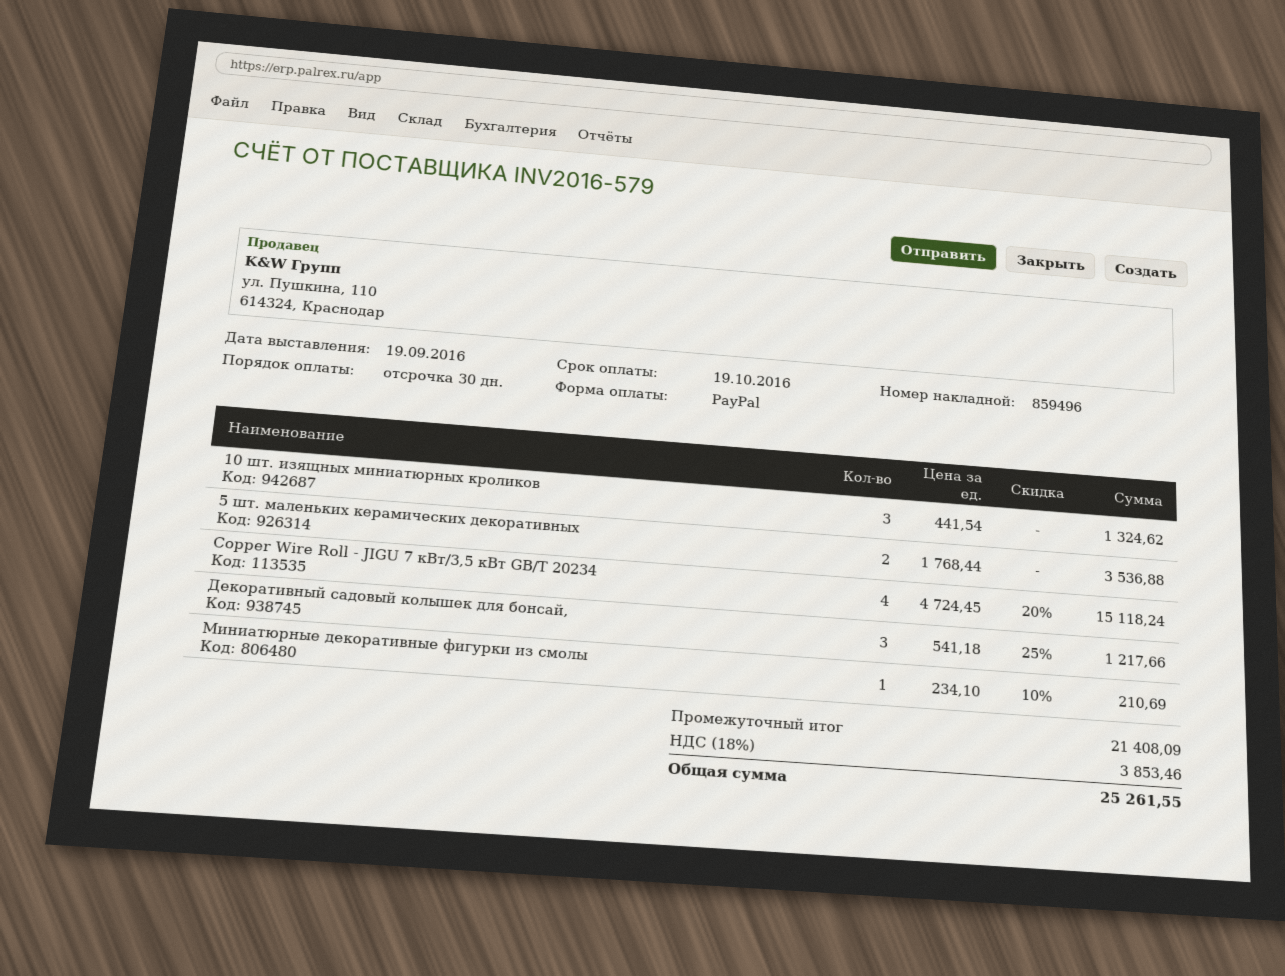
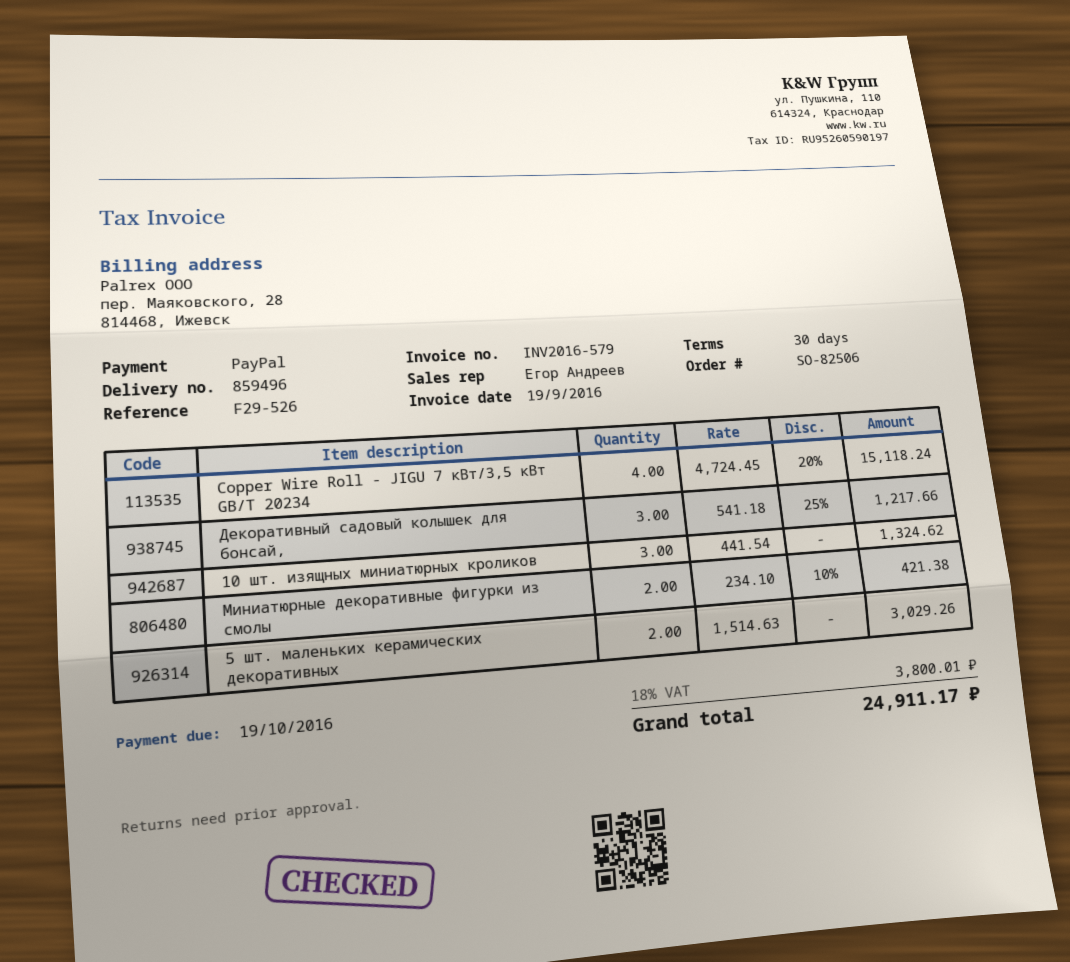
5 шт. маленьких керамических декоративных: 2 x 1768.44 = 3536.88 -> 2 x 1514.63 = 3029.26
Миниатюрные декоративные фигурки из смолы: 1 x 234.10 - 10% = 210.69 -> 2 x 234.10 - 10% = 421.38
tax: 18% = 3853.46 -> 18% = 3800.01
total: 25261.55 -> 24911.17

